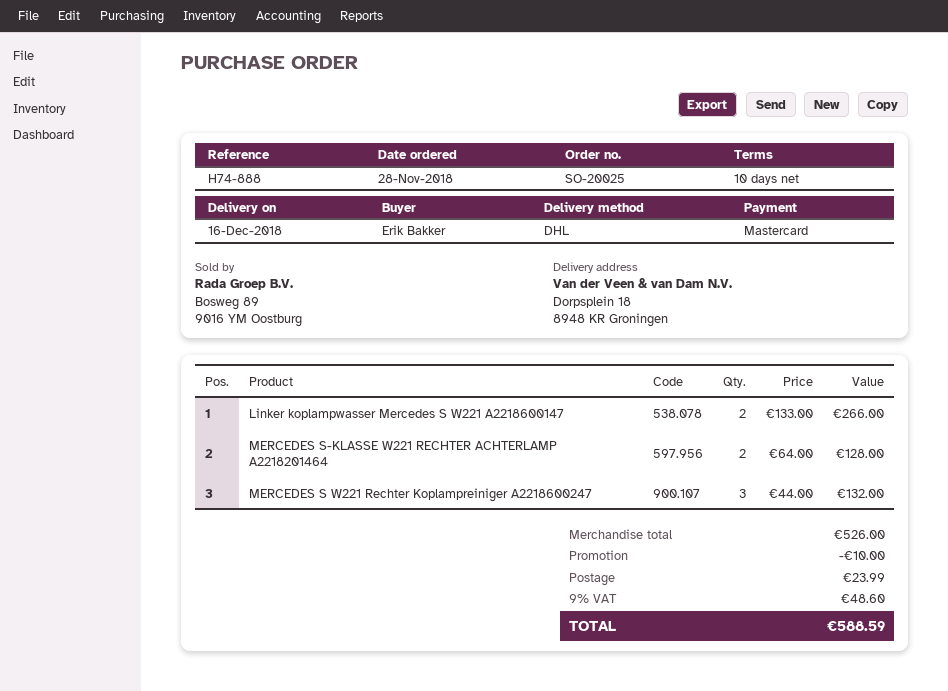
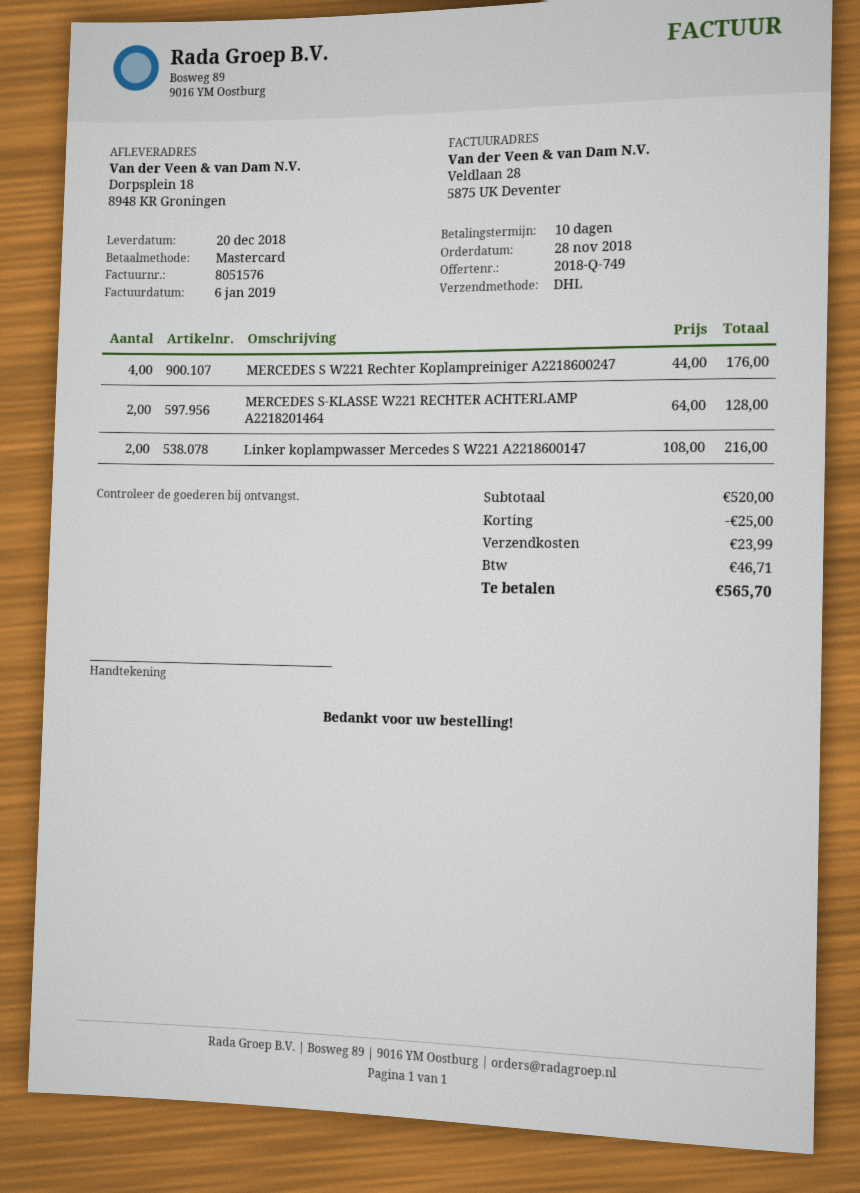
delivery date: 2018-12-16 -> 2018-12-20
Linker koplampwasser Mercedes S W221 A2218600147: 2 x 133.00 = 266.00 -> 2 x 108.00 = 216.00
MERCEDES S W221 Rechter Koplampreiniger A2218600247: 3 x 44.00 = 132.00 -> 4 x 44.00 = 176.00
subtotal: 526.00 -> 520.00
discount: 10.00 -> 25.00
tax: 48.60 -> 46.71
total: 588.59 -> 565.70

